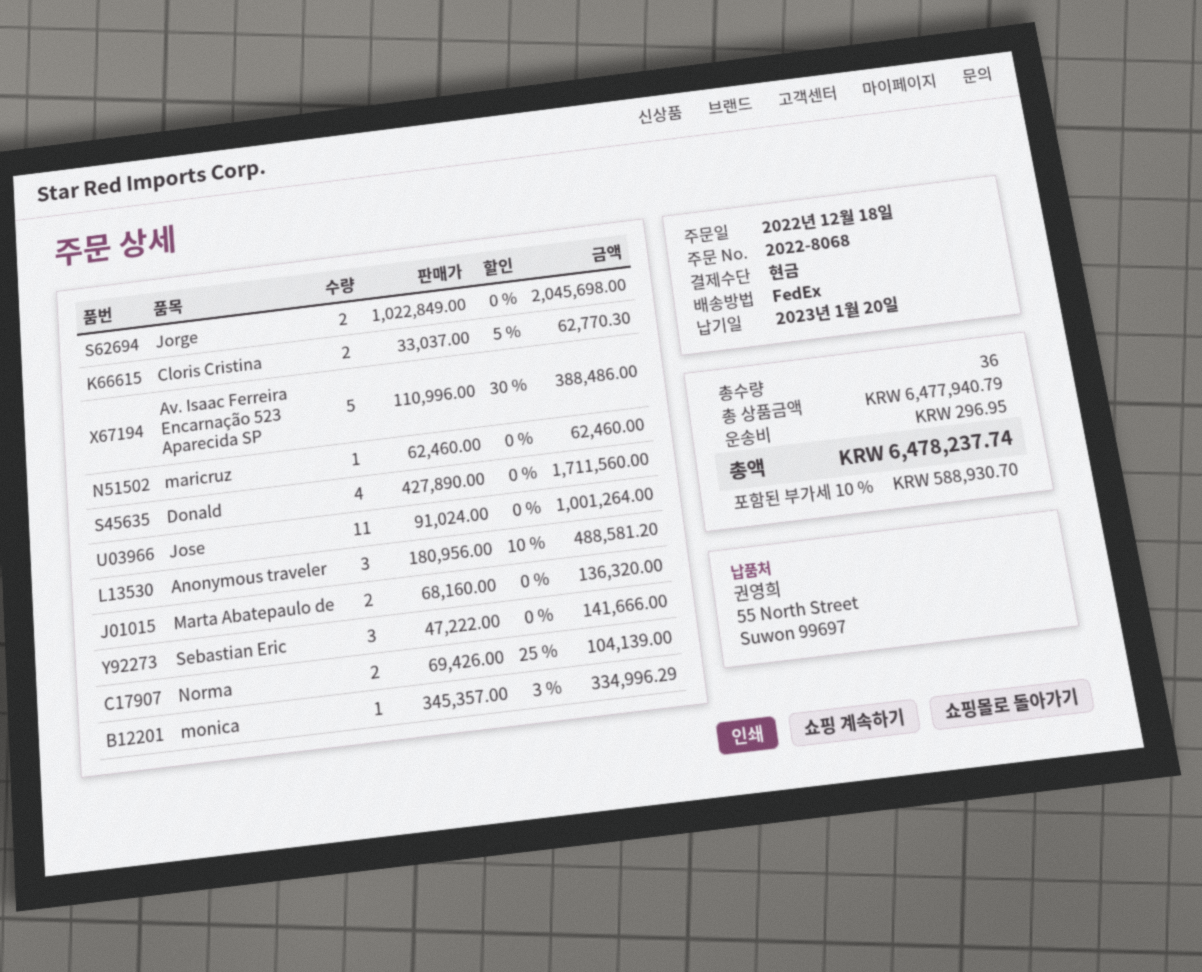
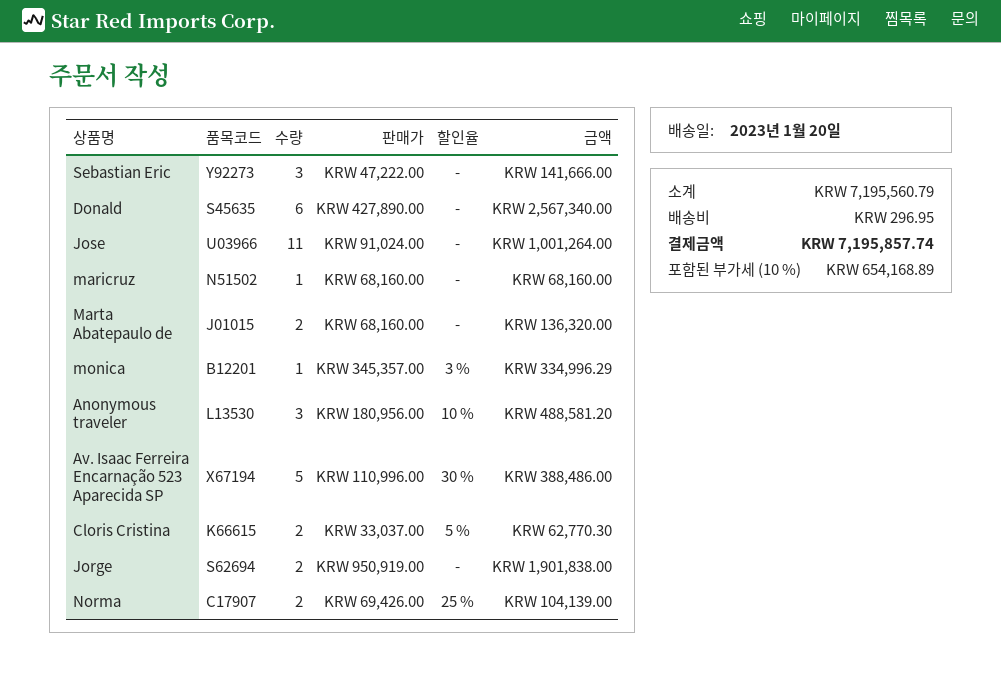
Jorge: 2 x 1022849.00 = 2045698.00 -> 2 x 950919.00 = 1901838.00
maricruz: 1 x 62460.00 = 62460.00 -> 1 x 68160.00 = 68160.00
Donald: 4 x 427890.00 = 1711560.00 -> 6 x 427890.00 = 2567340.00
subtotal: 6477940.79 -> 7195560.79
tax: 10% = 588930.70 -> 10% = 654168.89
total: 6478237.74 -> 7195857.74

